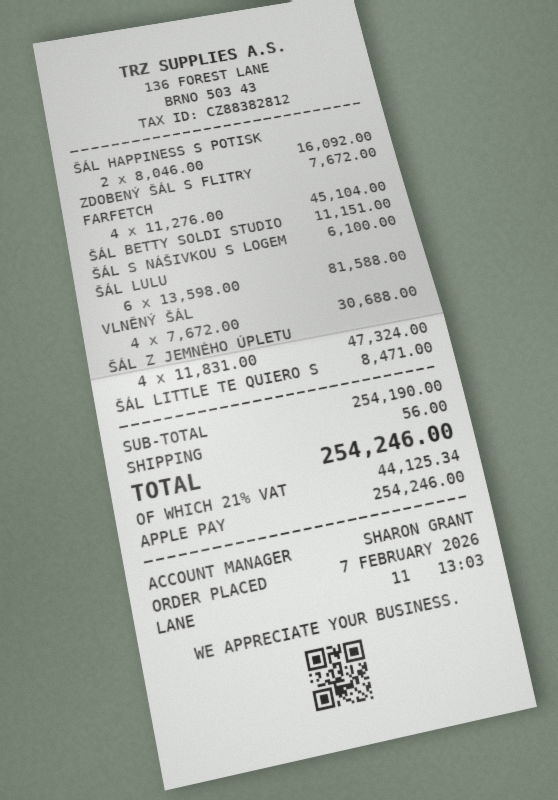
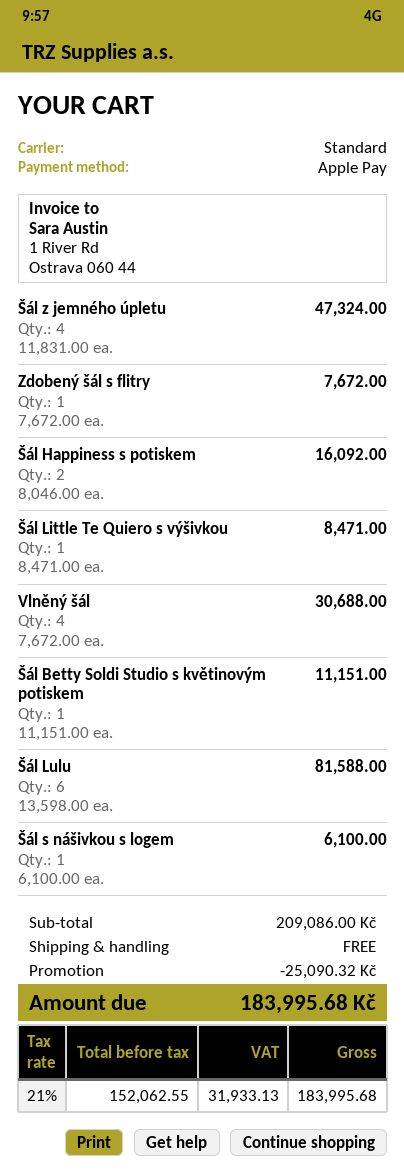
FARFETCH: 4 x 11276.00 = 45104.00 -> none
subtotal: 254190.00 -> 209086.00
discount: none -> 25090.32
shipping: 56.00 -> 0.00
tax: 21% = 44125.34 -> 21% = 31933.13
total: 254246.00 -> 183995.68

